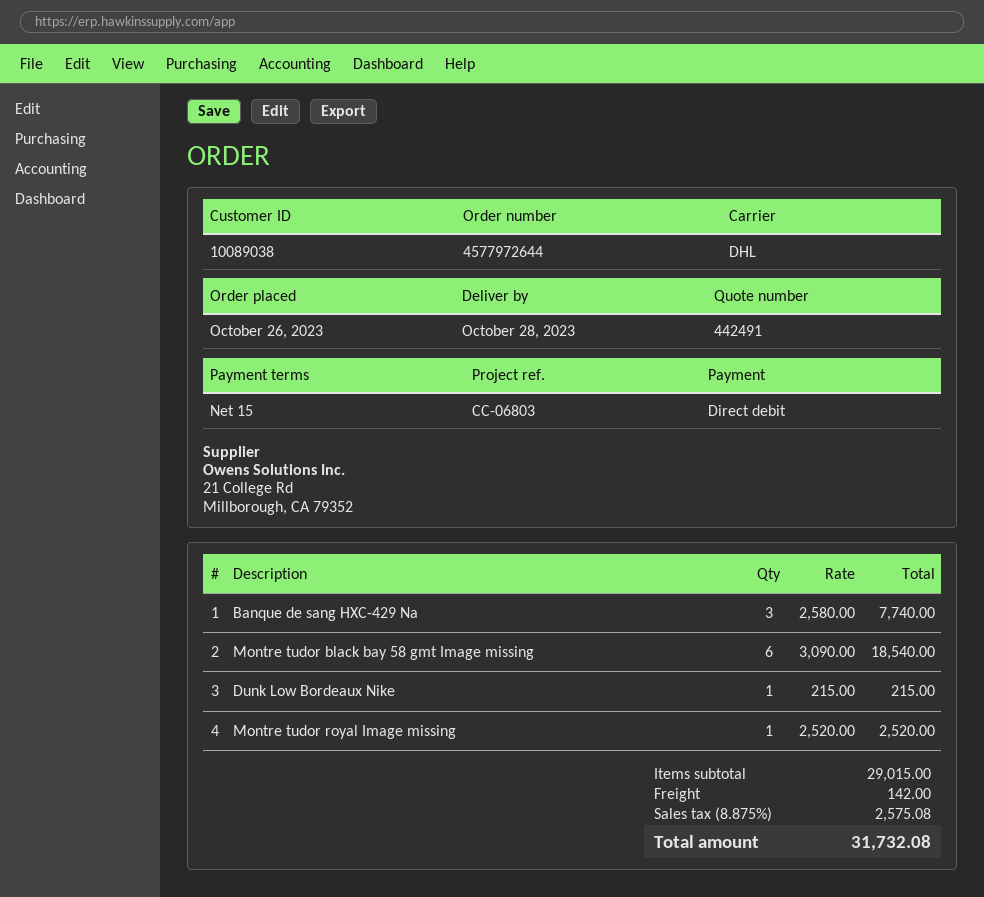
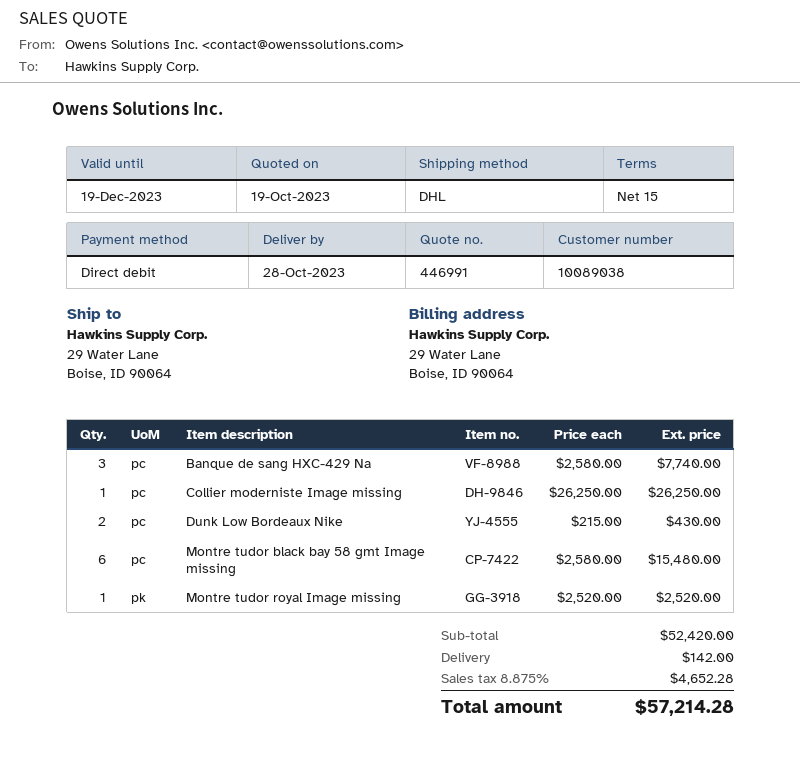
quote number: 442491 -> 446991
Montre tudor black bay 58 gmt Image missing: 6 x 3090.00 = 18540.00 -> 6 x 2580.00 = 15480.00
Dunk Low Bordeaux Nike: 1 x 215.00 = 215.00 -> 2 x 215.00 = 430.00
Collier moderniste Image missing: none -> 1 x 26250.00 = 26250.00
subtotal: 29015.00 -> 52420.00
tax: 8.875% = 2575.08 -> 8.875% = 4652.28
total: 31732.08 -> 57214.28

